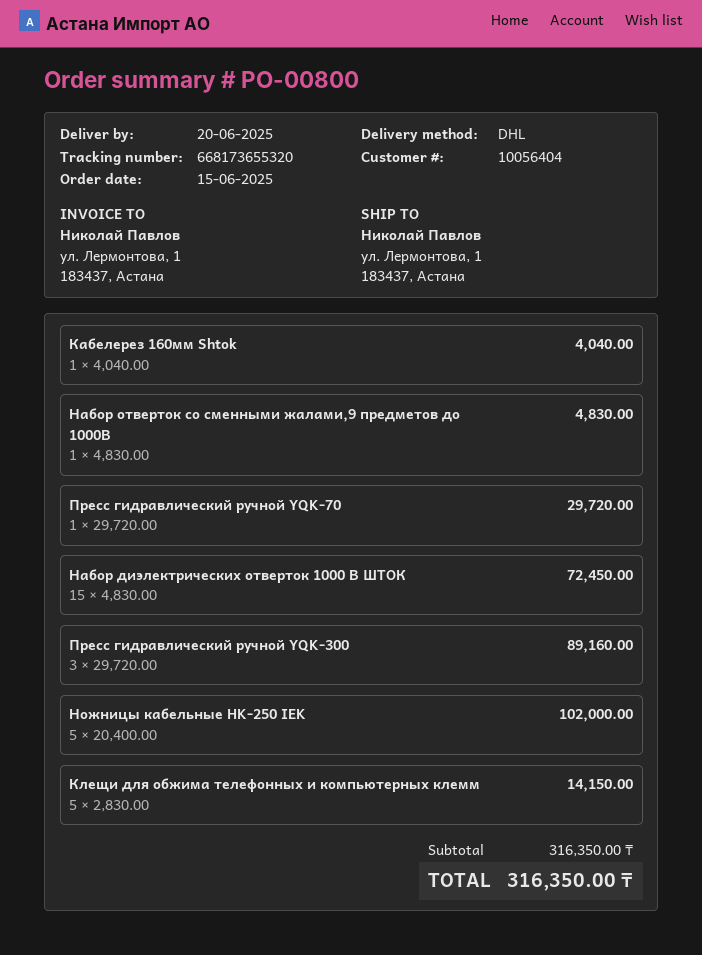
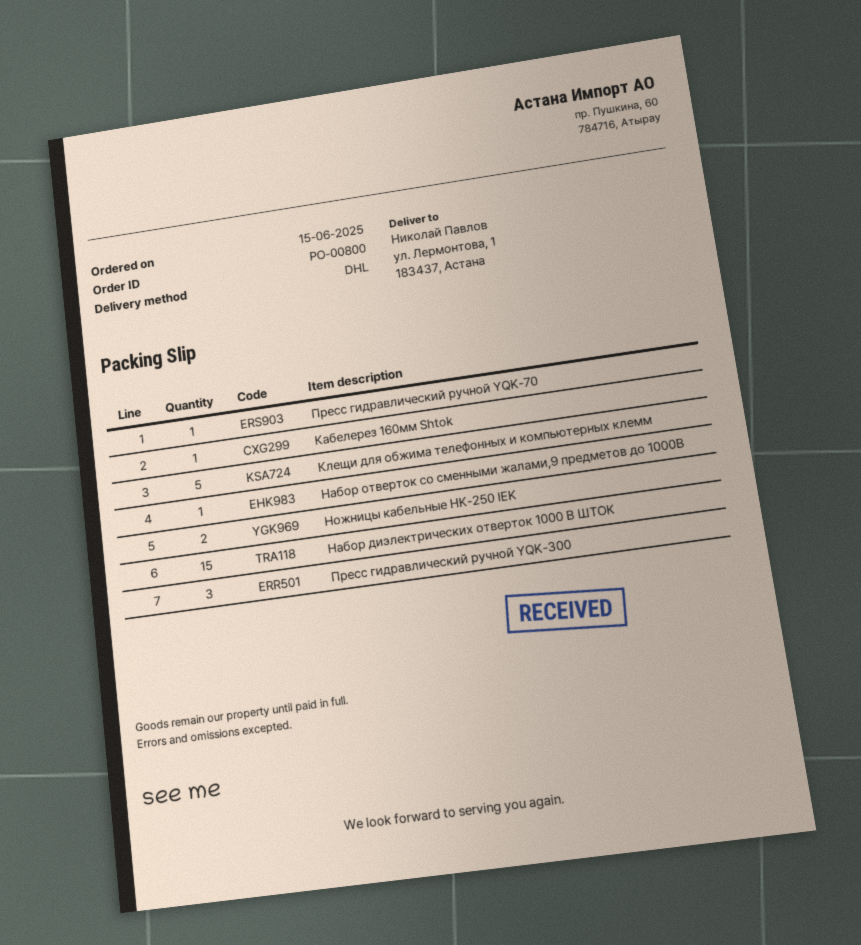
Ножницы кабельные HK-250 IEK: 5 -> 2

